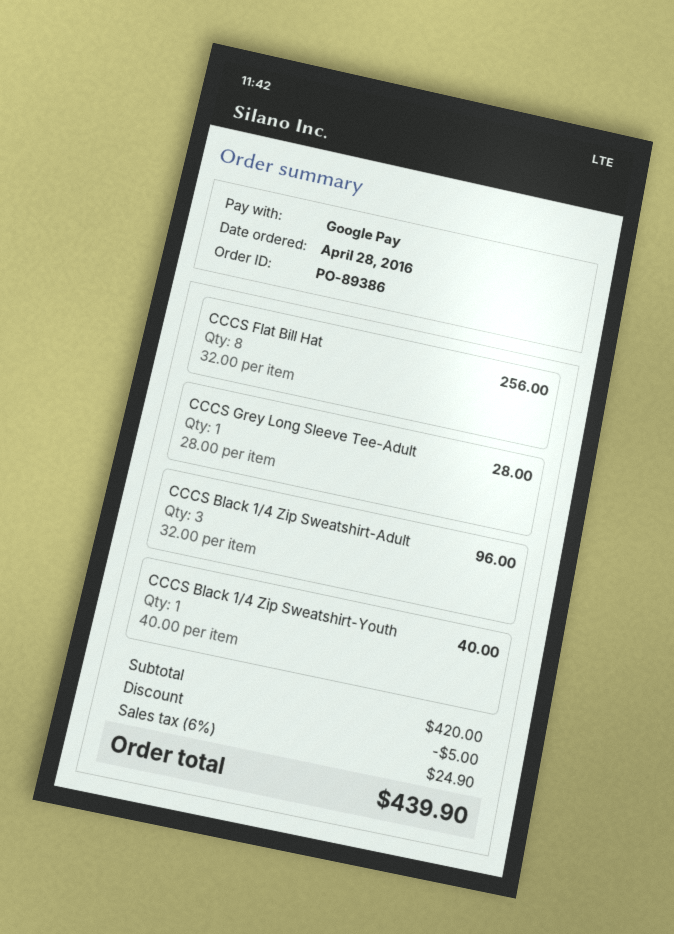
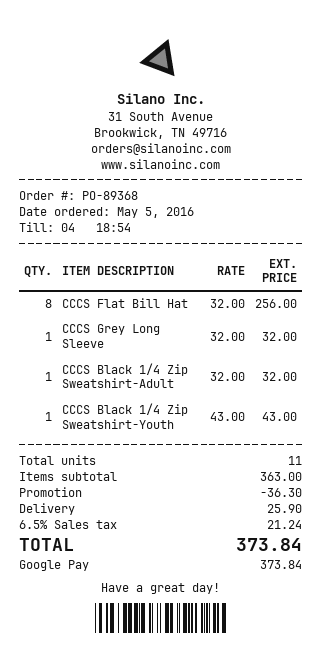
order number: PO-89386 -> PO-89368
order date: 2016-04-28 -> 2016-05-05
CCCS Grey Long Sleeve Tee-Adult: 1 x 28.00 = 28.00 -> 1 x 32.00 = 32.00
CCCS Black 1/4 Zip Sweatshirt-Adult: 3 x 32.00 = 96.00 -> 1 x 32.00 = 32.00
CCCS Black 1/4 Zip Sweatshirt-Youth: 1 x 40.00 = 40.00 -> 1 x 43.00 = 43.00
subtotal: 420.00 -> 363.00
discount: 5.00 -> 36.30
shipping: none -> 25.90
tax: 6% = 24.90 -> 6.5% = 21.24
total: 439.90 -> 373.84

